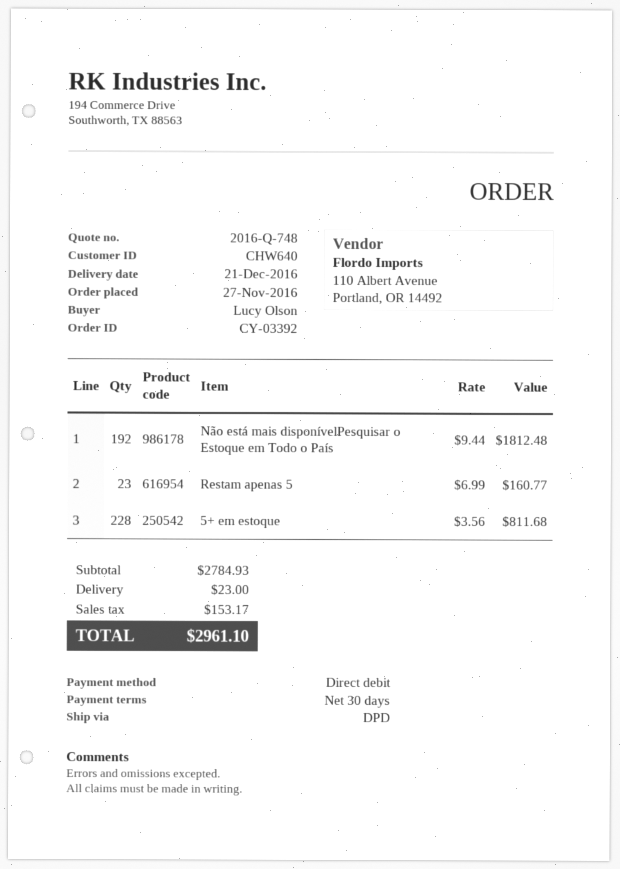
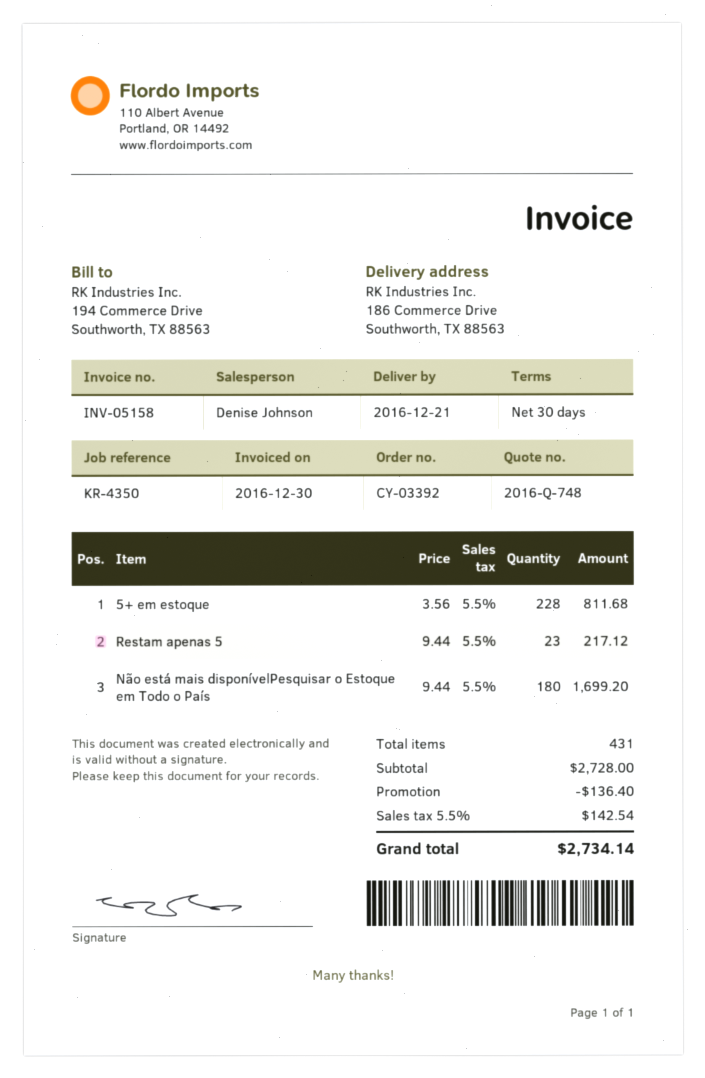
Não está mais disponívelPesquisar o Estoque em Todo o País: 192 x 9.44 = 1812.48 -> 180 x 9.44 = 1699.20
Restam apenas 5: 23 x 6.99 = 160.77 -> 23 x 9.44 = 217.12
subtotal: 2784.93 -> 2728.00
discount: none -> 136.40
shipping: 23.00 -> none
tax: 153.17 -> 142.54
total: 2961.10 -> 2734.14

